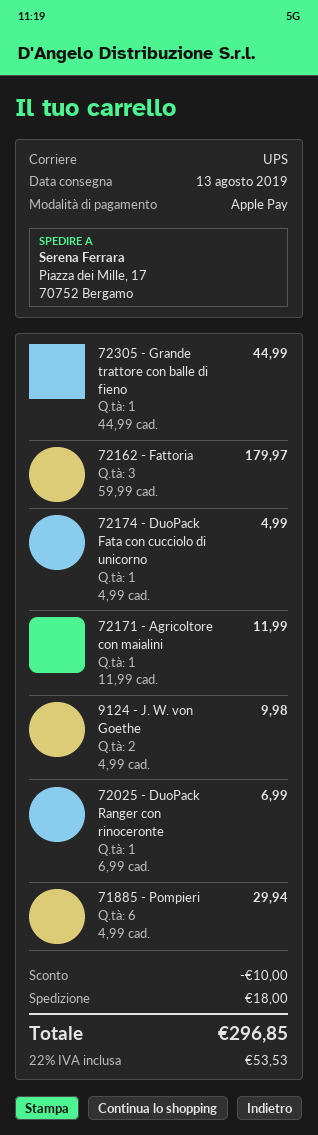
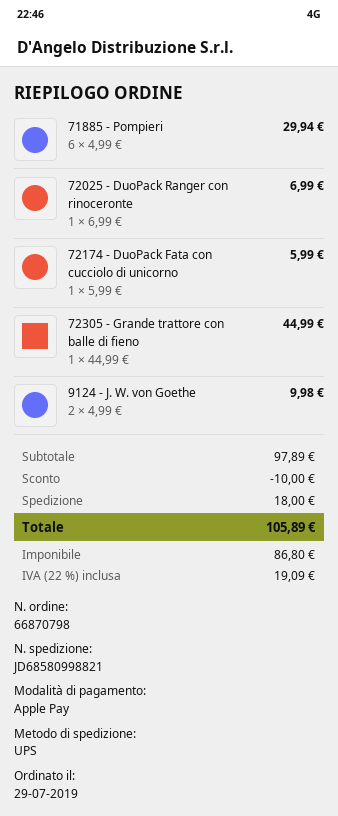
72162 - Fattoria: 3 x 59.99 = 179.97 -> none
72174 - DuoPack Fata con cucciolo di unicorno: 1 x 4.99 = 4.99 -> 1 x 5.99 = 5.99
72171 - Agricoltore con maialini: 1 x 11.99 = 11.99 -> none
tax: 22% = 53.53 -> 22% = 19.09
total: 296.85 -> 105.89

